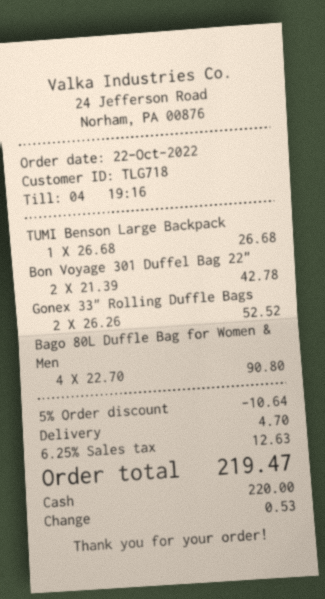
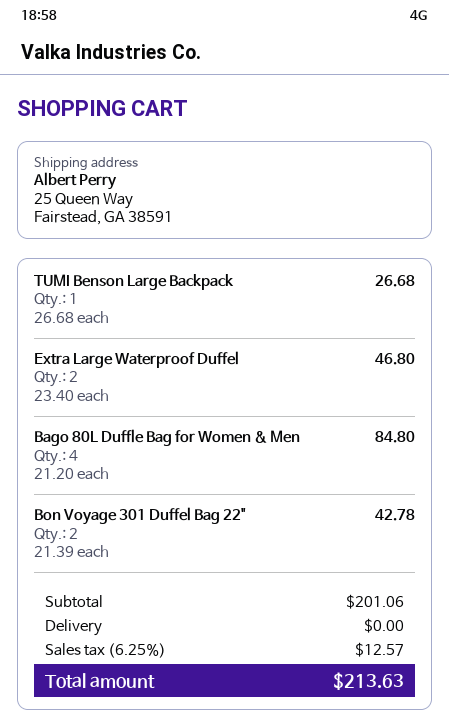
Gonex 33" Rolling Duffle Bags: 2 x 26.26 = 52.52 -> none
Bago 80L Duffle Bag for Women & Men: 4 x 22.70 = 90.80 -> 4 x 21.20 = 84.80
Extra Large Waterproof Duffel: none -> 2 x 23.40 = 46.80
discount: 5% = 10.64 -> none
shipping: 4.70 -> 0.00
tax: 6.25% = 12.63 -> 6.25% = 12.57
total: 219.47 -> 213.63

